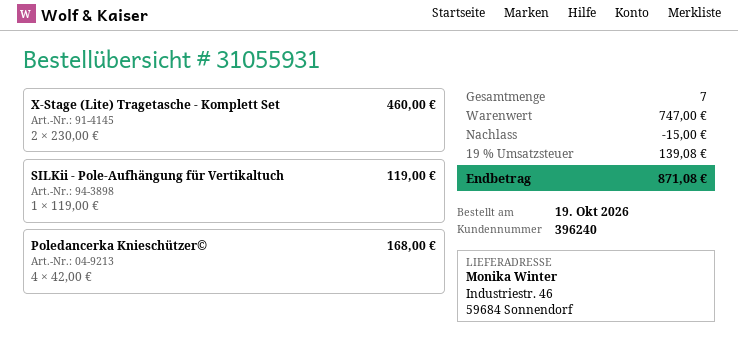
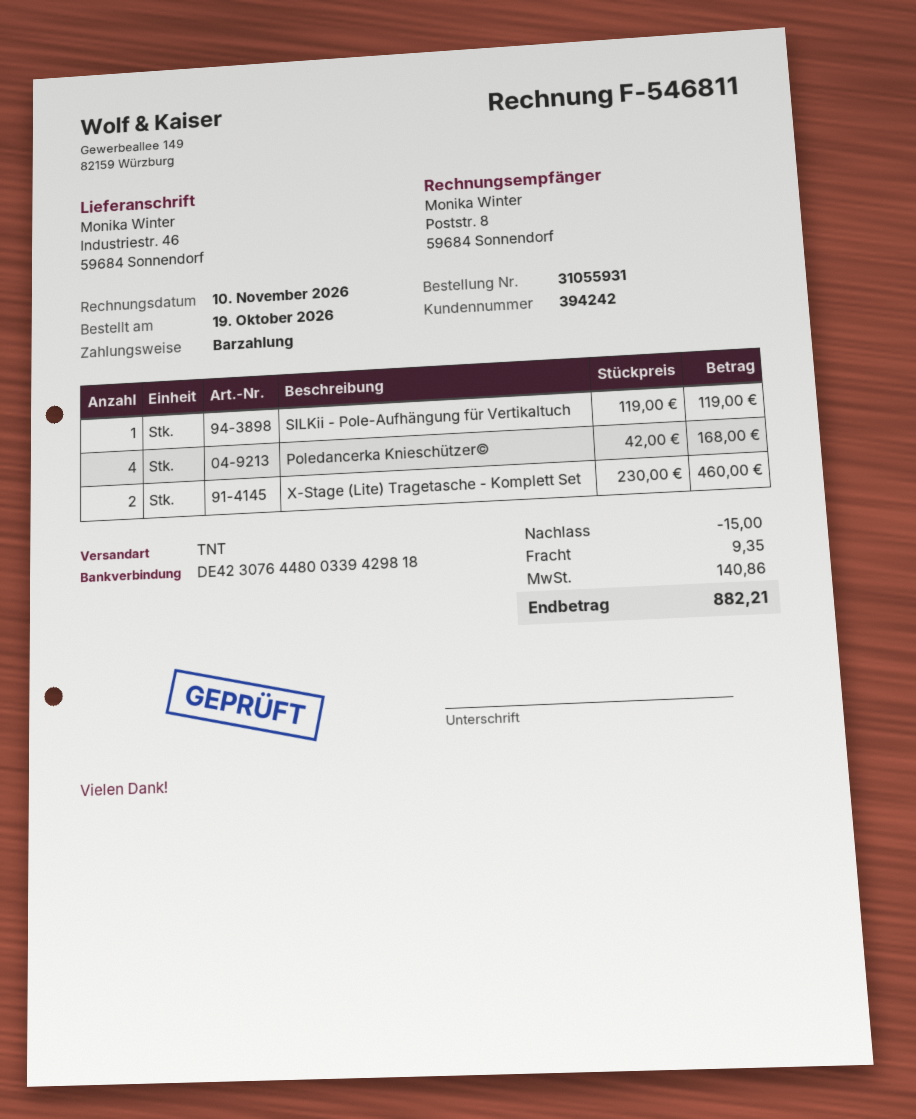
customer number: 396240 -> 394242
shipping: none -> 9.35
tax: 139.08 -> 140.86
total: 871.08 -> 882.21

